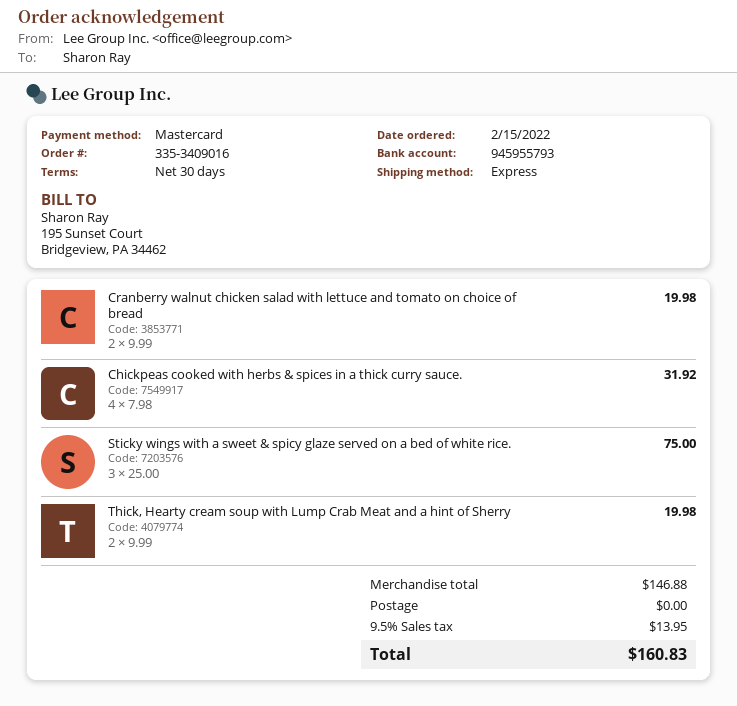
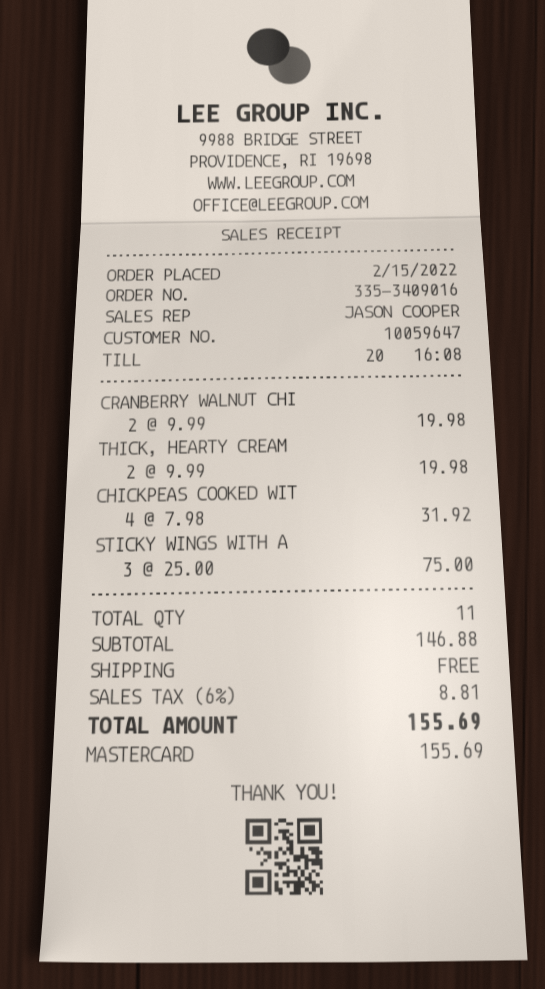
tax: 9.5% = 13.95 -> 6% = 8.81
total: 160.83 -> 155.69

